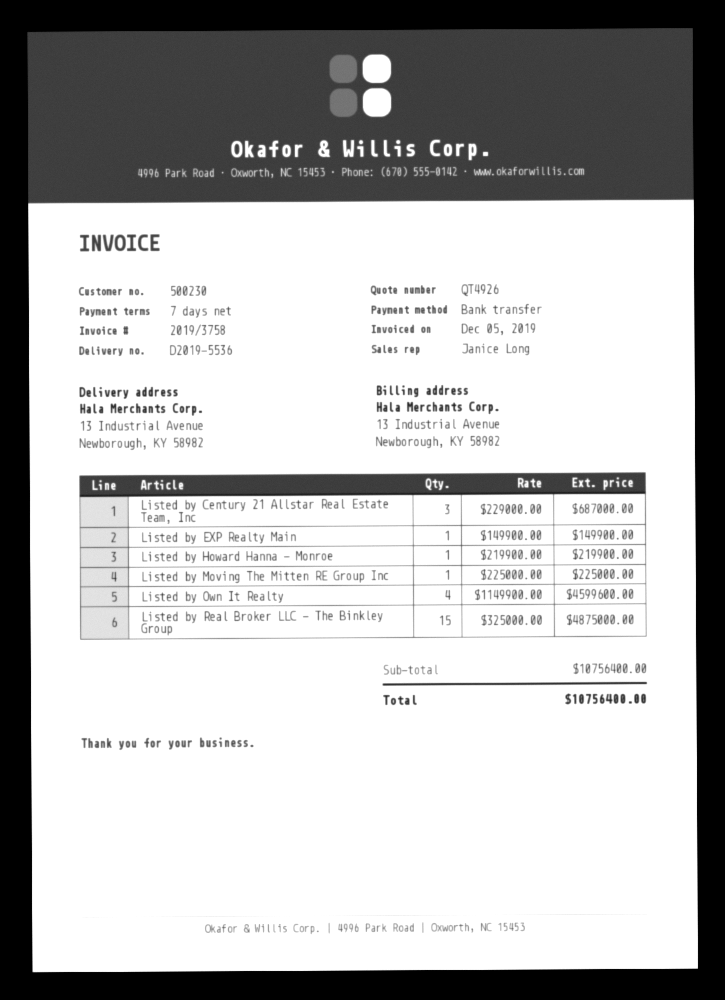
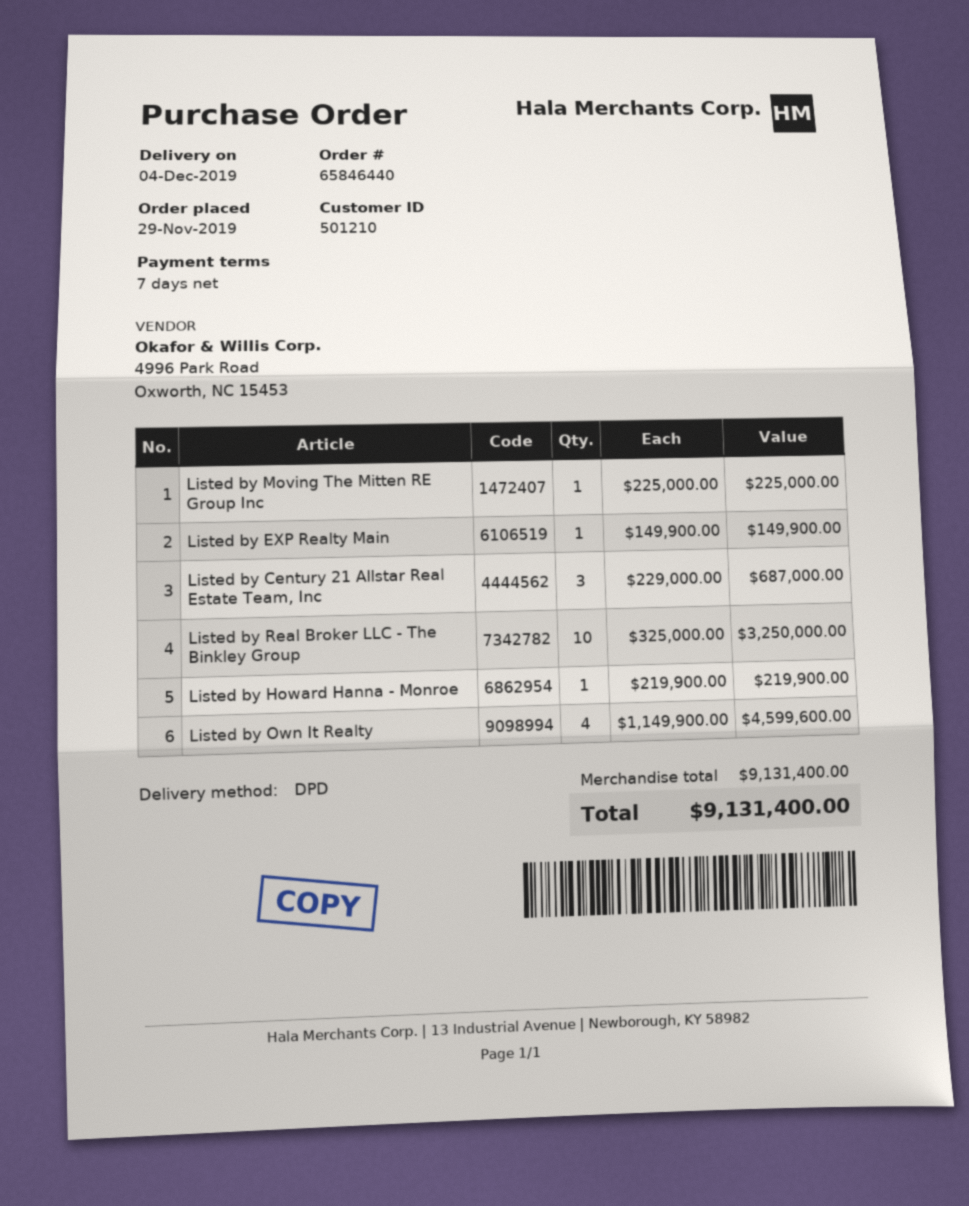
customer number: 500230 -> 501210
Listed by Real Broker LLC - The Binkley Group: 15 x 325000.00 = 4875000.00 -> 10 x 325000.00 = 3250000.00
subtotal: 10756400.00 -> 9131400.00
total: 10756400.00 -> 9131400.00

